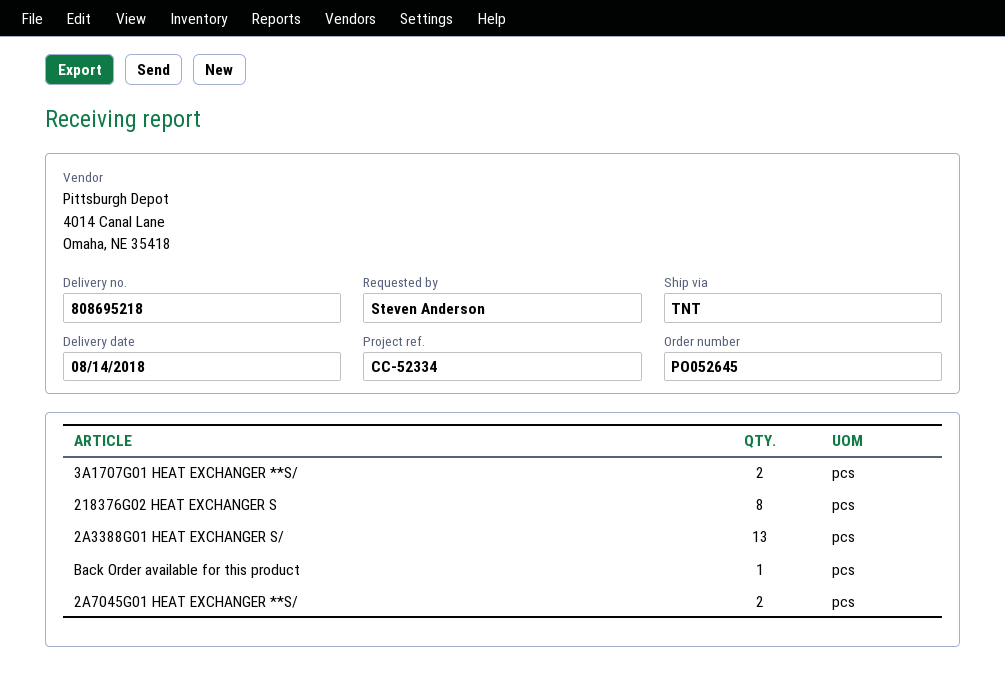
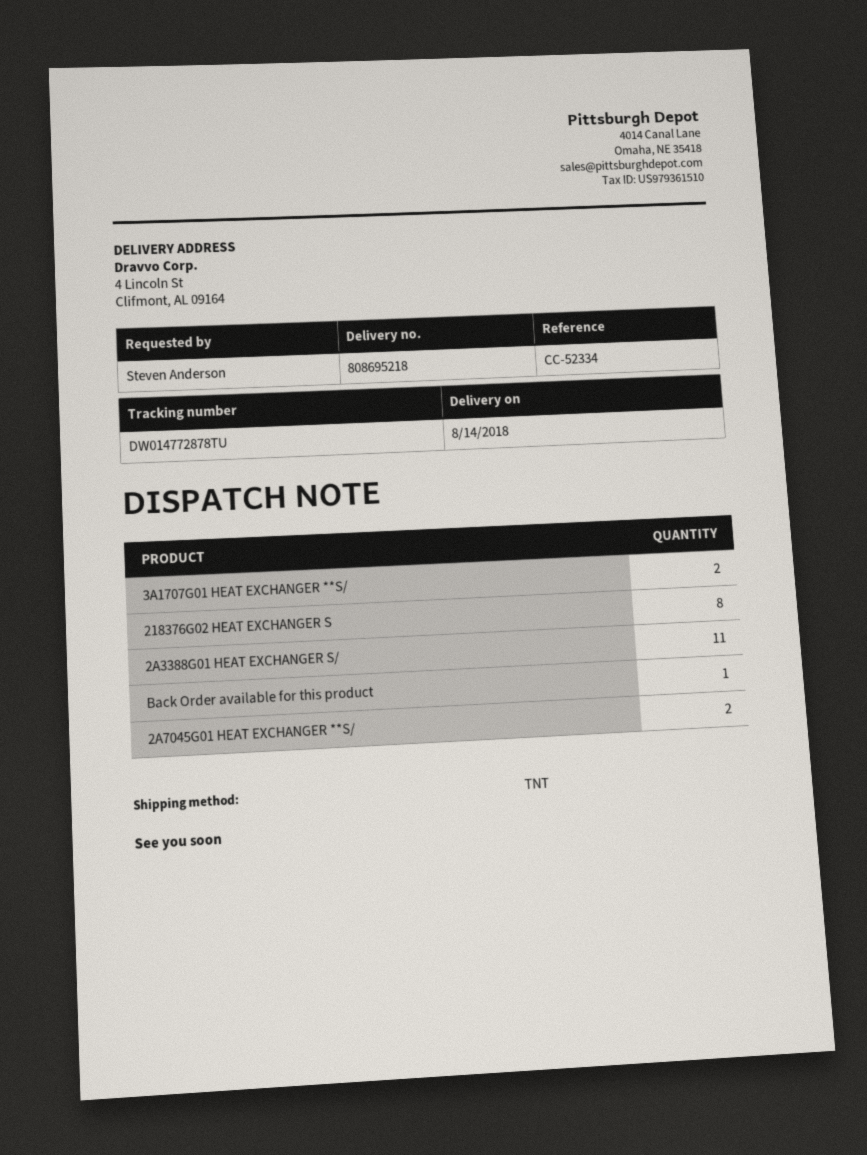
2A3388G01 HEAT EXCHANGER S/: 13 -> 11

